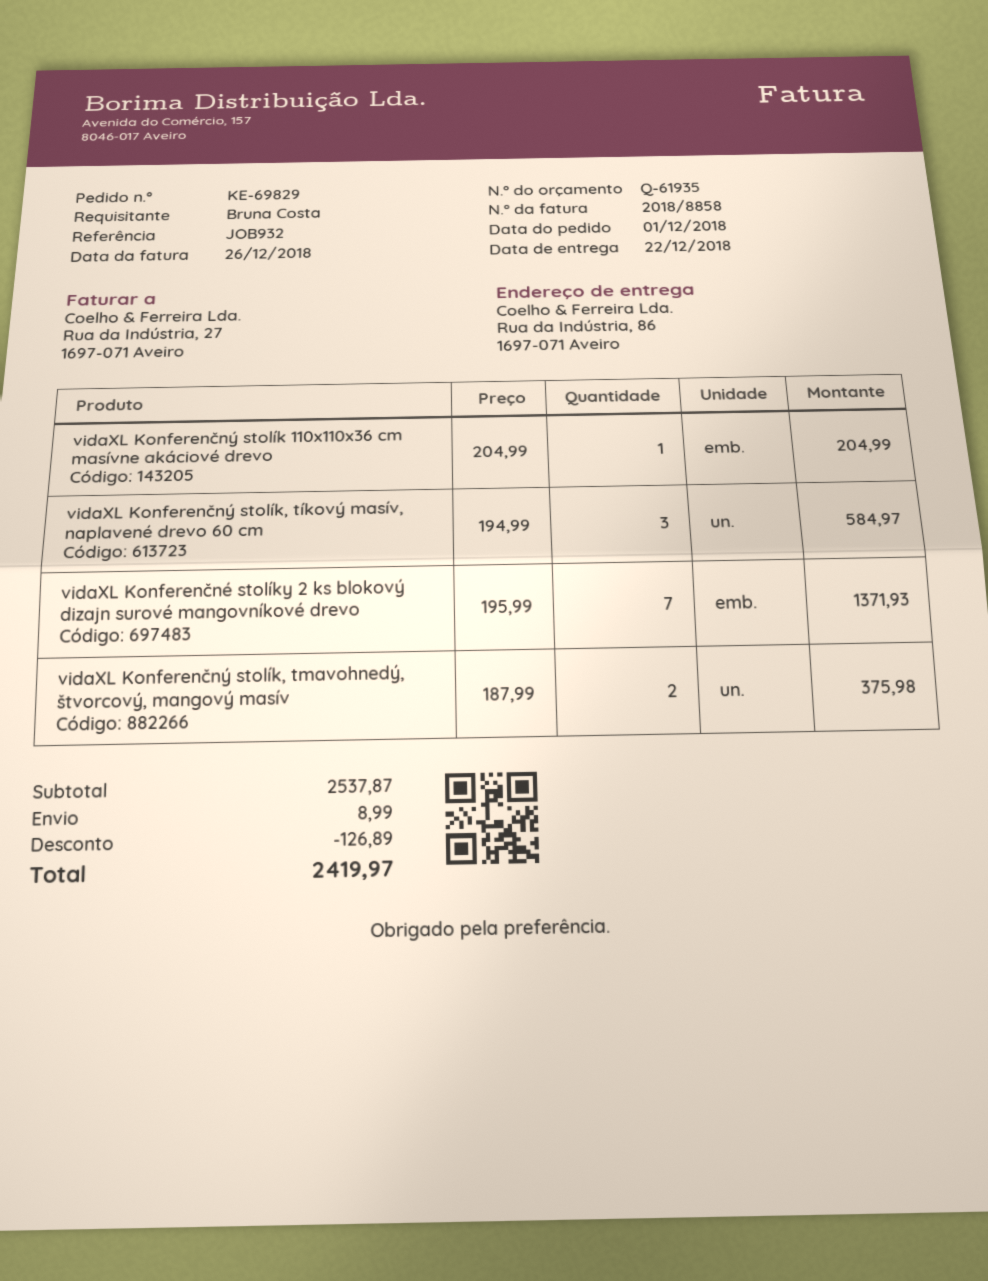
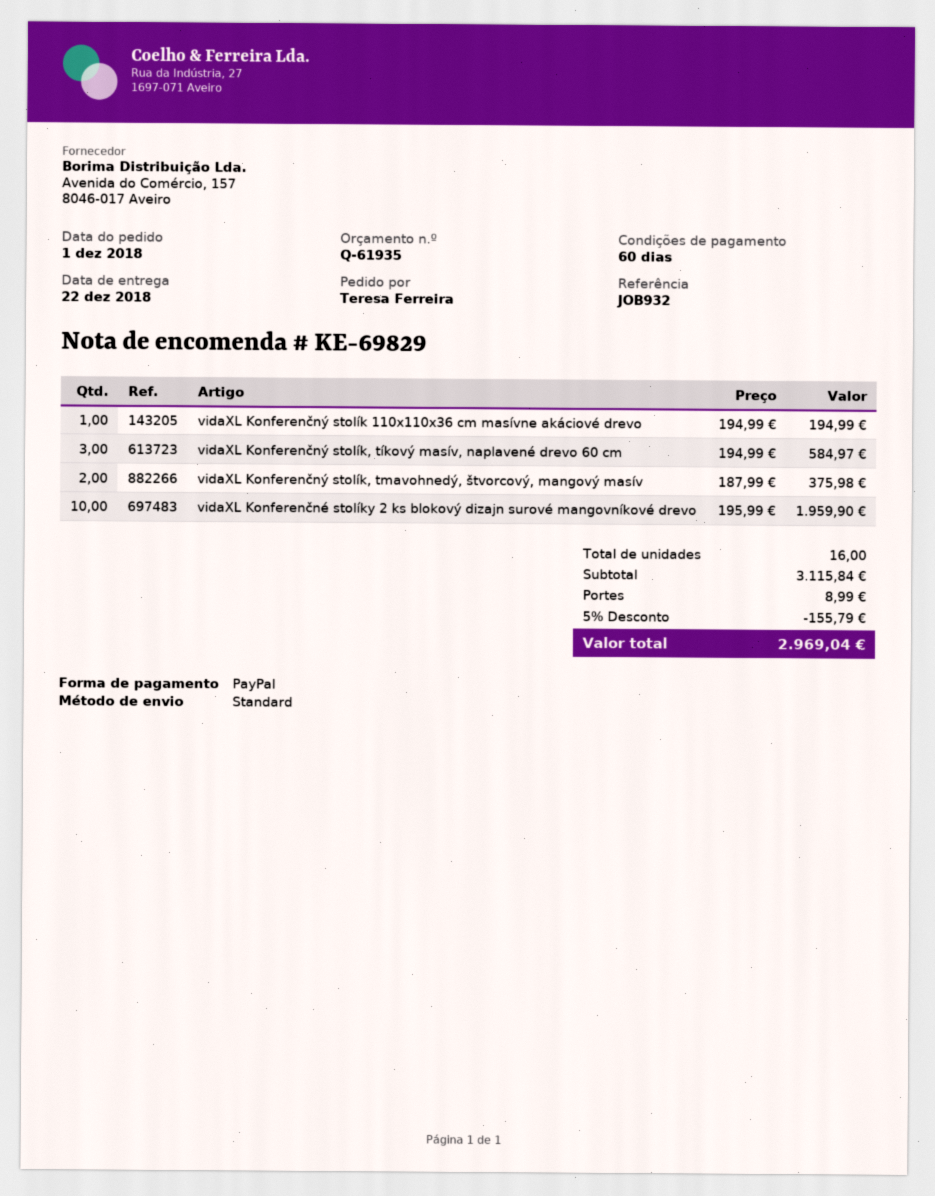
ordered by: Bruna Costa -> Teresa Ferreira
vidaXL Konferenčný stolík 110x110x36 cm masívne akáciové drevo: 1 x 204.99 = 204.99 -> 1 x 194.99 = 194.99
vidaXL Konferenčné stolíky 2 ks blokový dizajn surové mangovníkové drevo: 7 x 195.99 = 1371.93 -> 10 x 195.99 = 1959.90
subtotal: 2537.87 -> 3115.84
discount: 126.89 -> 155.79
total: 2419.97 -> 2969.04

